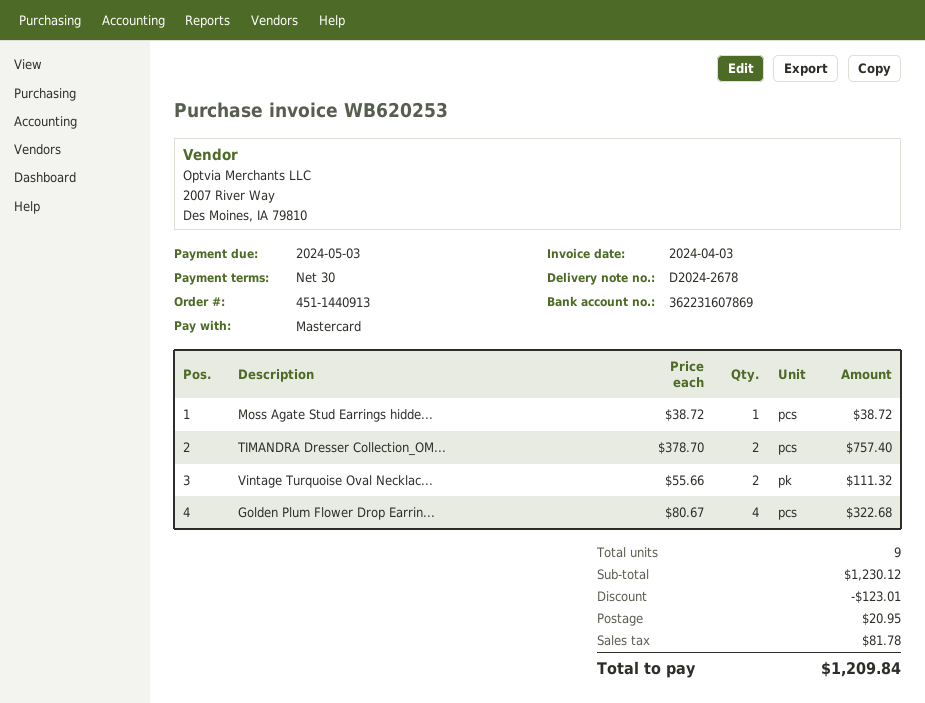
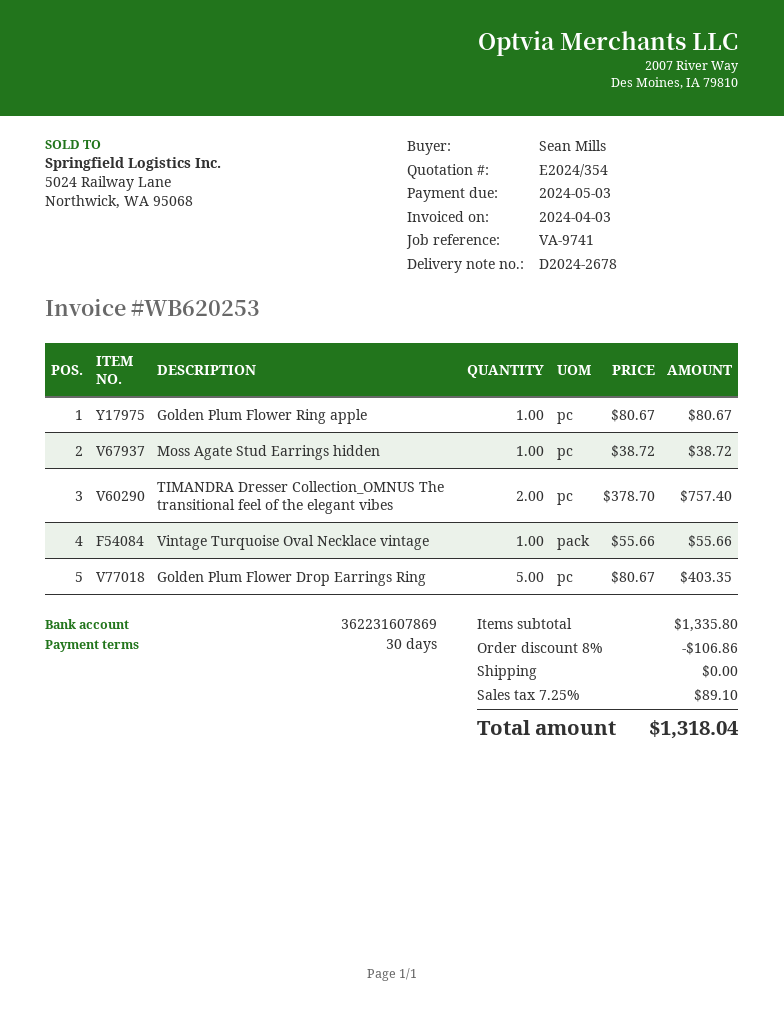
Vintage Turquoise Oval Necklac...: 2 x 55.66 = 111.32 -> 1 x 55.66 = 55.66
Golden Plum Flower Drop Earrin...: 4 x 80.67 = 322.68 -> 5 x 80.67 = 403.35
Golden Plum Flower Ring apple: none -> 1 x 80.67 = 80.67
subtotal: 1230.12 -> 1335.80
discount: 123.01 -> 106.86
shipping: 20.95 -> 0.00
tax: 81.78 -> 89.10
total: 1209.84 -> 1318.04

